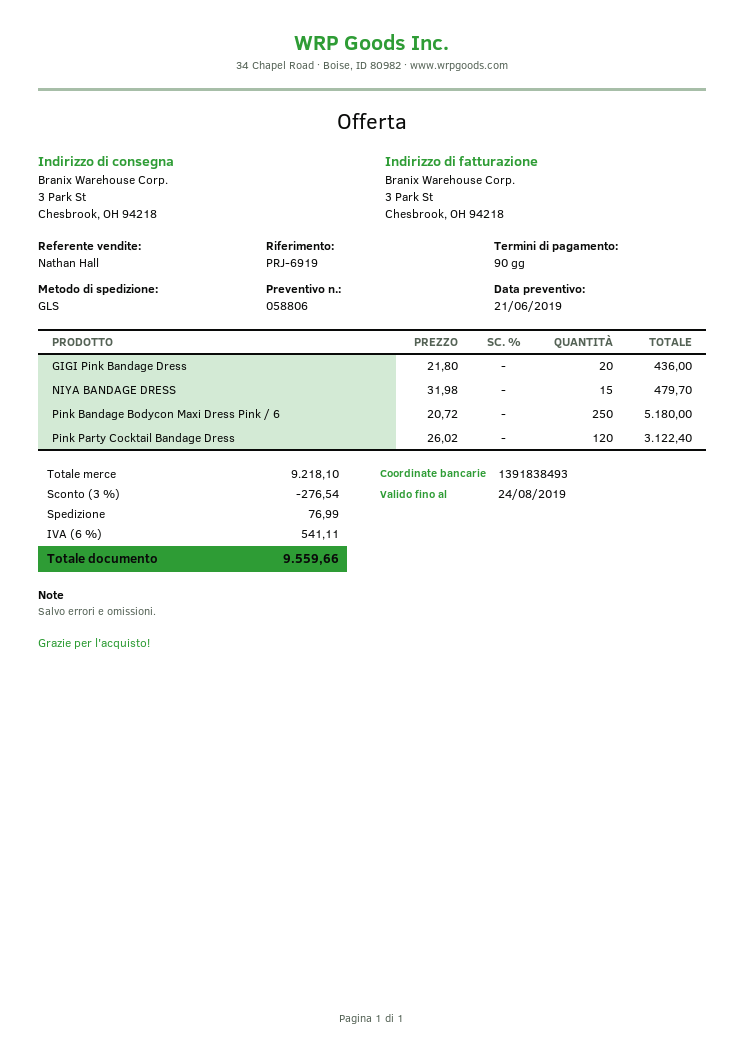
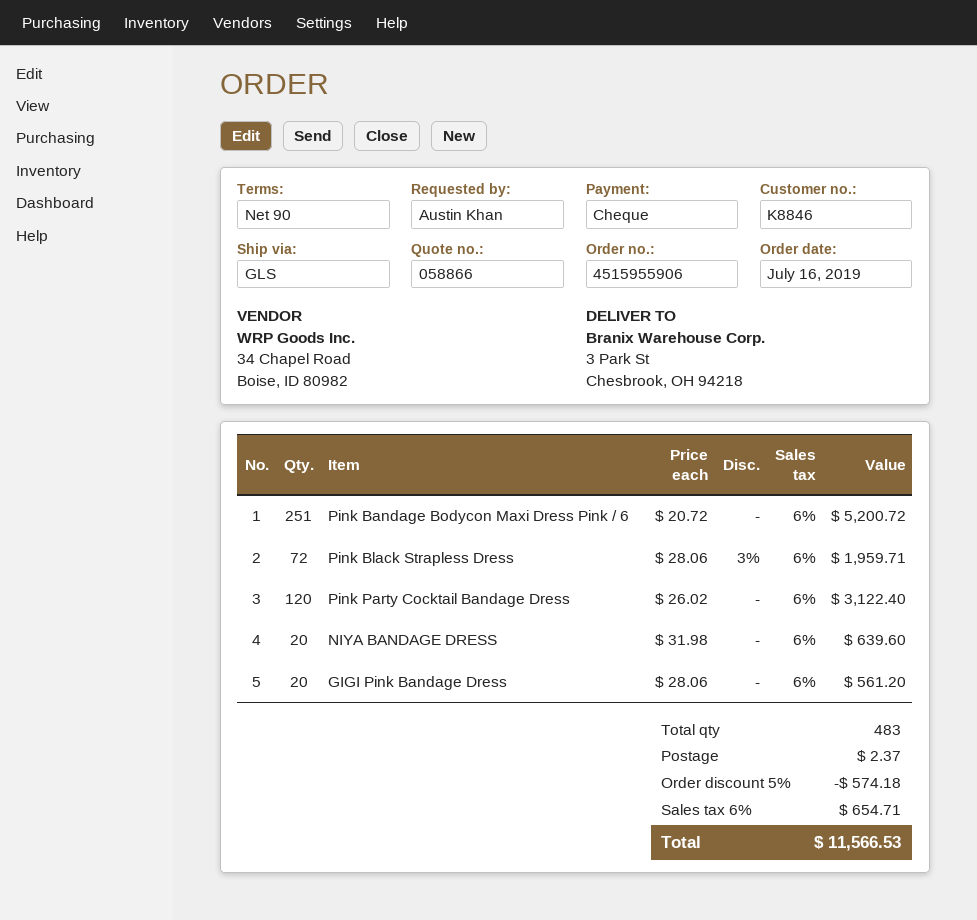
quote number: 058806 -> 058866
GIGI Pink Bandage Dress: 20 x 21.80 = 436.00 -> 20 x 28.06 = 561.20
NIYA BANDAGE DRESS: 15 x 31.98 = 479.70 -> 20 x 31.98 = 639.60
Pink Bandage Bodycon Maxi Dress Pink / 6: 250 x 20.72 = 5180.00 -> 251 x 20.72 = 5200.72
Pink Black Strapless Dress: none -> 72 x 28.06 - 3% = 1959.71
discount: 3% = 276.54 -> 5% = 574.18
shipping: 76.99 -> 2.37
tax: 6% = 541.11 -> 6% = 654.71
total: 9559.66 -> 11566.53

